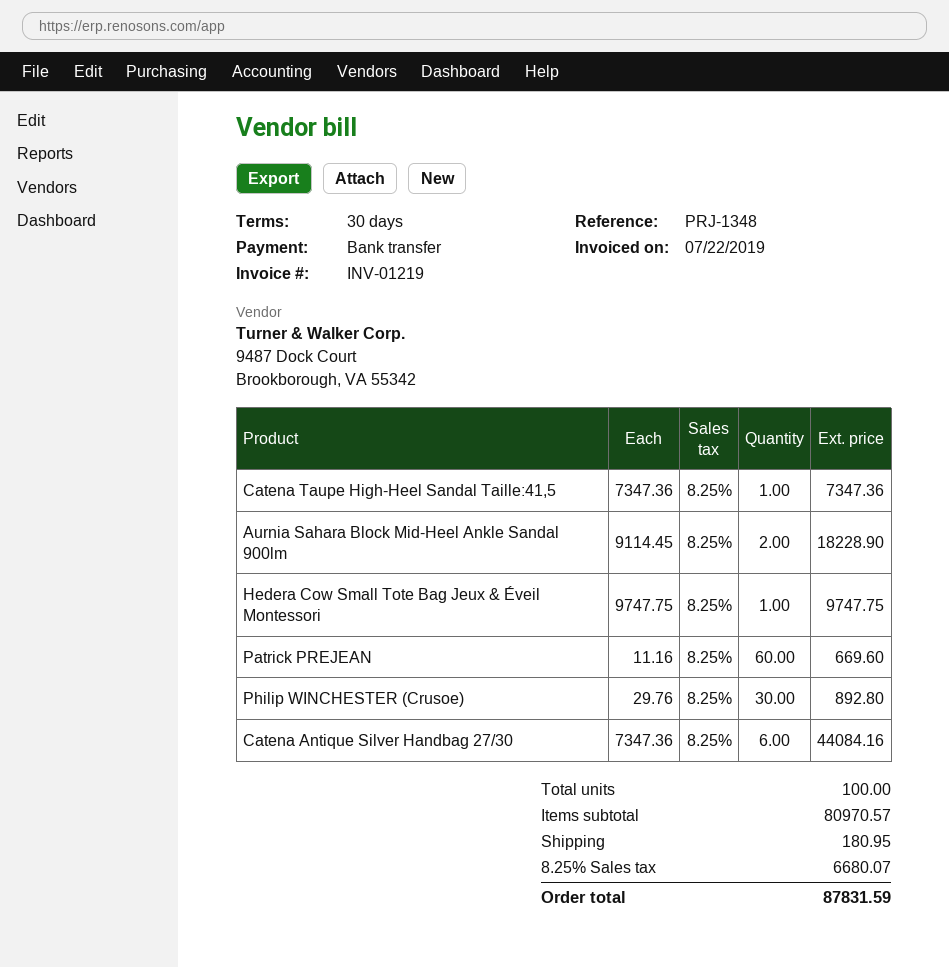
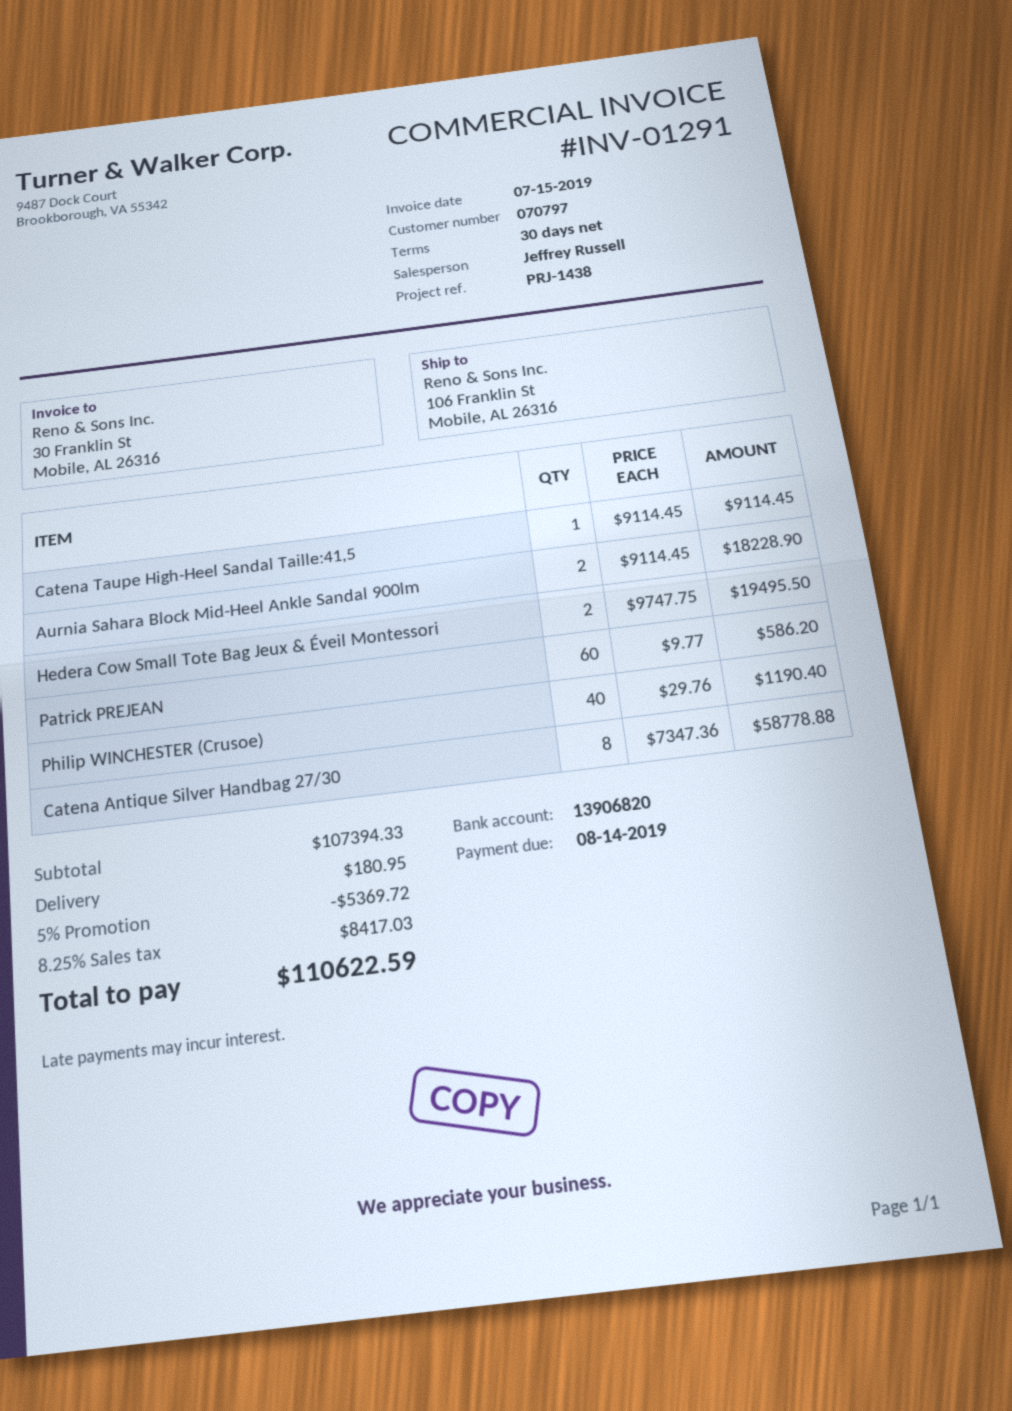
invoice number: INV-01219 -> INV-01291
invoice date: 2019-07-22 -> 2019-07-15
reference: PRJ-1348 -> PRJ-1438
Catena Taupe High-Heel Sandal Taille:41,5: 1 x 7347.36 = 7347.36 -> 1 x 9114.45 = 9114.45
Hedera Cow Small Tote Bag Jeux & Éveil Montessori: 1 x 9747.75 = 9747.75 -> 2 x 9747.75 = 19495.50
Patrick PREJEAN: 60 x 11.16 = 669.60 -> 60 x 9.77 = 586.20
Philip WINCHESTER (Crusoe): 30 x 29.76 = 892.80 -> 40 x 29.76 = 1190.40
Catena Antique Silver Handbag 27/30: 6 x 7347.36 = 44084.16 -> 8 x 7347.36 = 58778.88
subtotal: 80970.57 -> 107394.33
discount: none -> 5% = 5369.72
tax: 8.25% = 6680.07 -> 8.25% = 8417.03
total: 87831.59 -> 110622.59

